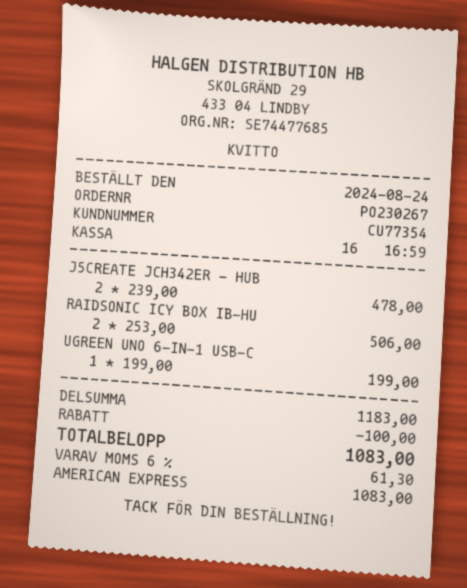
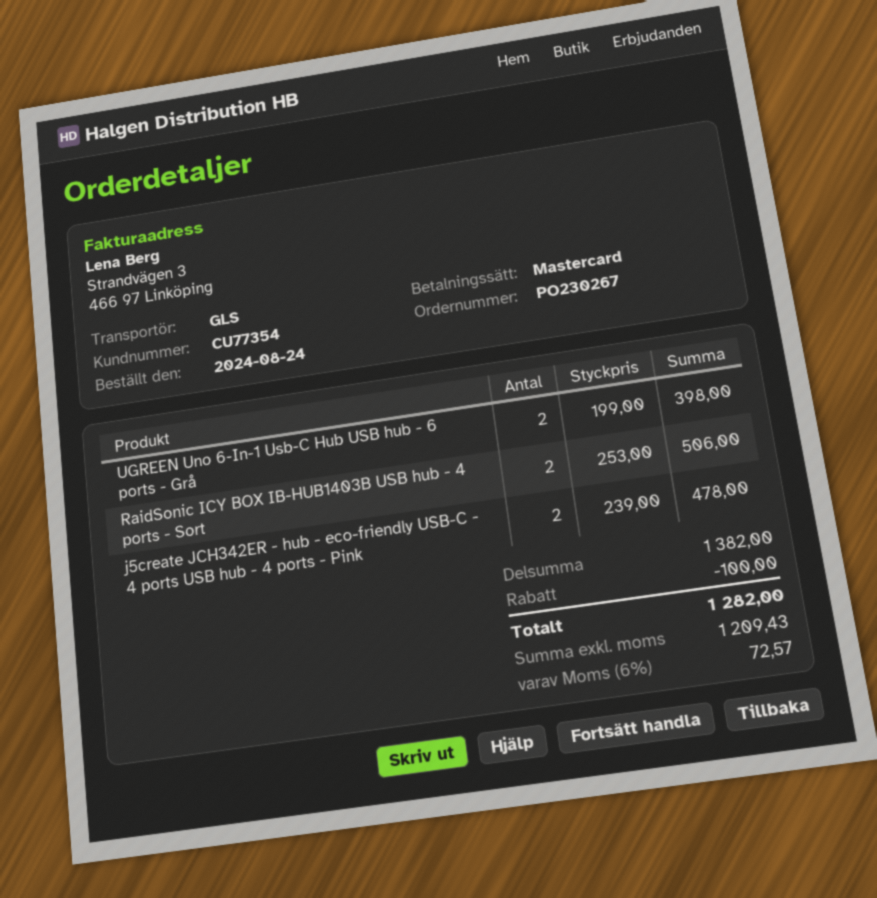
payment method: American Express -> Mastercard
UGREEN UNO 6-IN-1 USB-C: 1 x 199.00 = 199.00 -> 2 x 199.00 = 398.00
subtotal: 1183.00 -> 1382.00
tax: 6% = 61.30 -> 6% = 72.57
total: 1083.00 -> 1282.00

